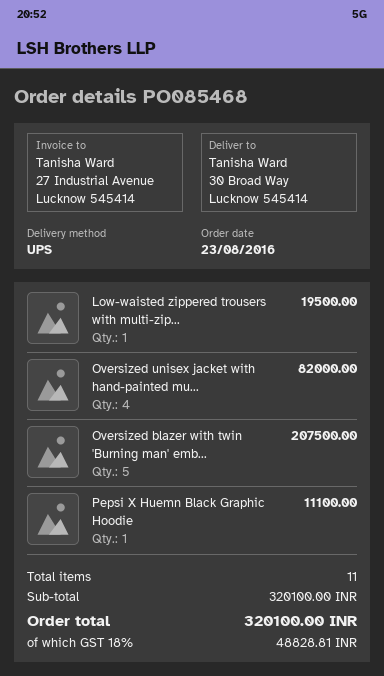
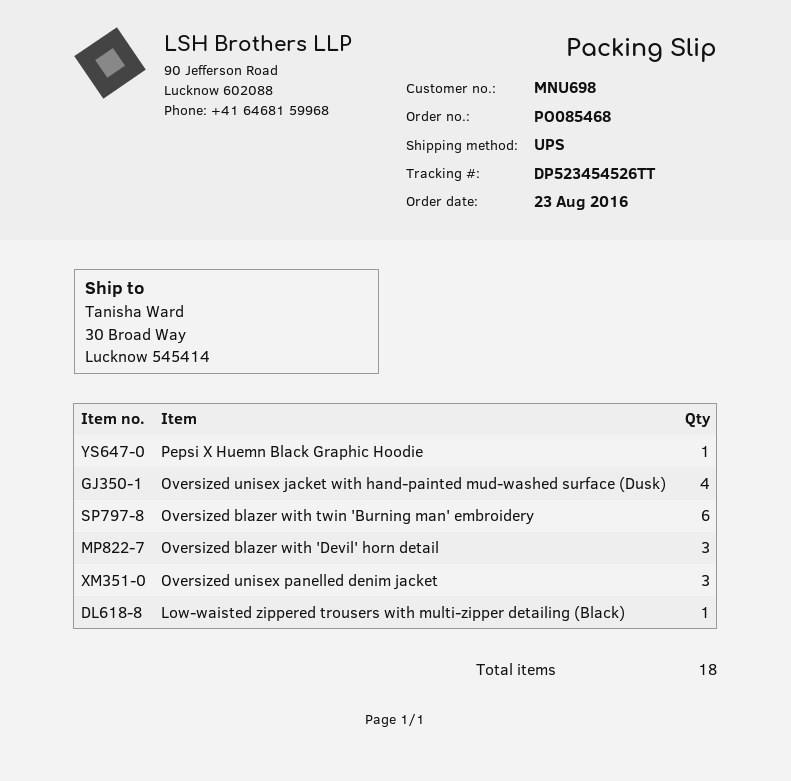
Oversized blazer with twin 'Burning man' emb...: 5 -> 6
Oversized blazer with 'Devil' horn detail: none -> 3
Oversized unisex panelled denim jacket: none -> 3
total quantity: 11 -> 18

